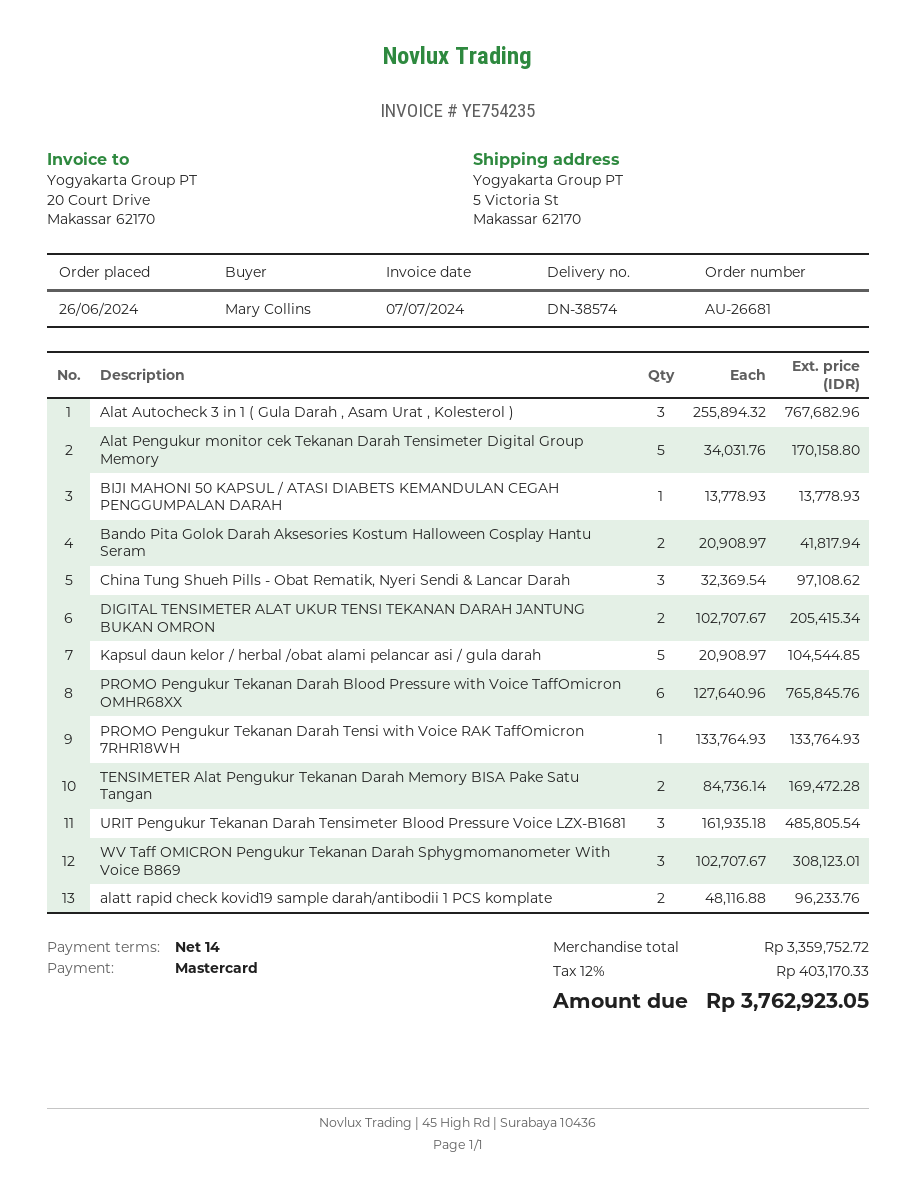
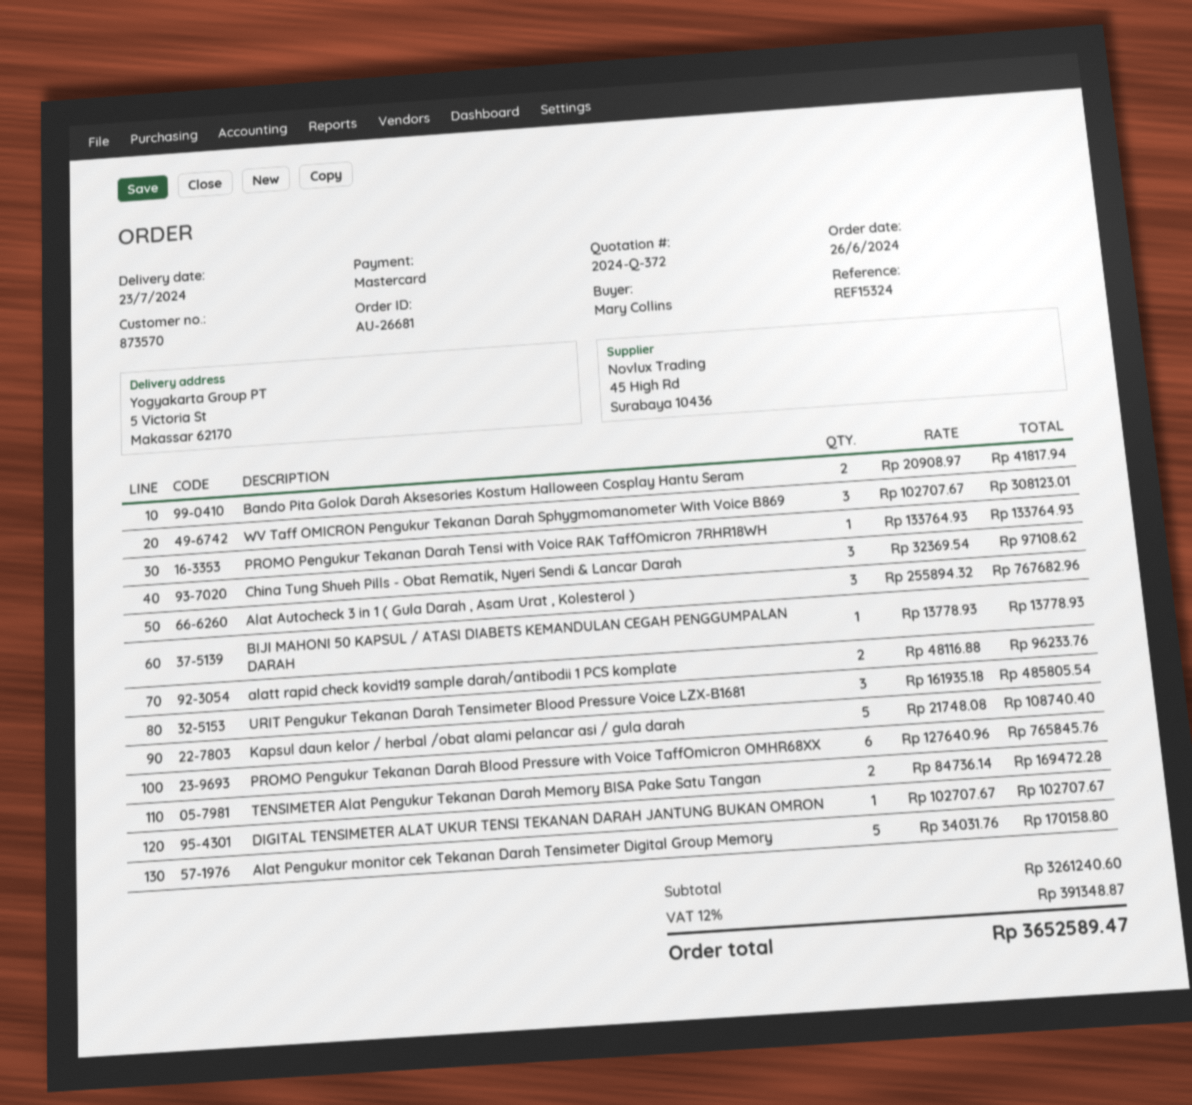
DIGITAL TENSIMETER ALAT UKUR TENSI TEKANAN DARAH JANTUNG BUKAN OMRON: 2 x 102707.67 = 205415.34 -> 1 x 102707.67 = 102707.67
Kapsul daun kelor / herbal /obat alami pelancar asi / gula darah: 5 x 20908.97 = 104544.85 -> 5 x 21748.08 = 108740.40
subtotal: 3359752.72 -> 3261240.60
tax: 12% = 403170.33 -> 12% = 391348.87
total: 3762923.05 -> 3652589.47

